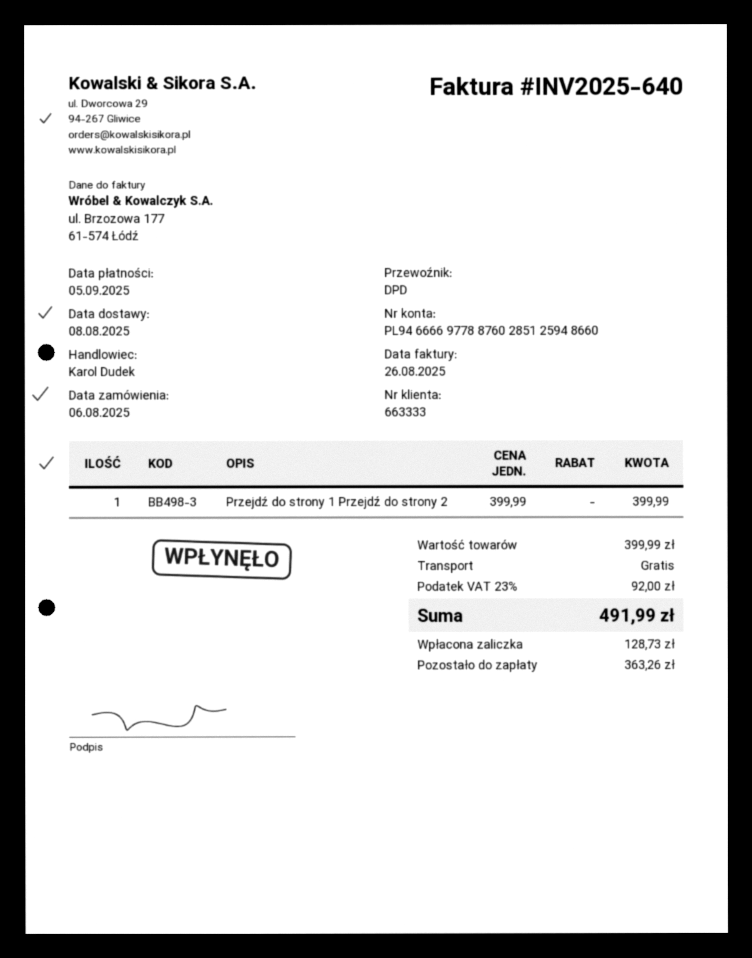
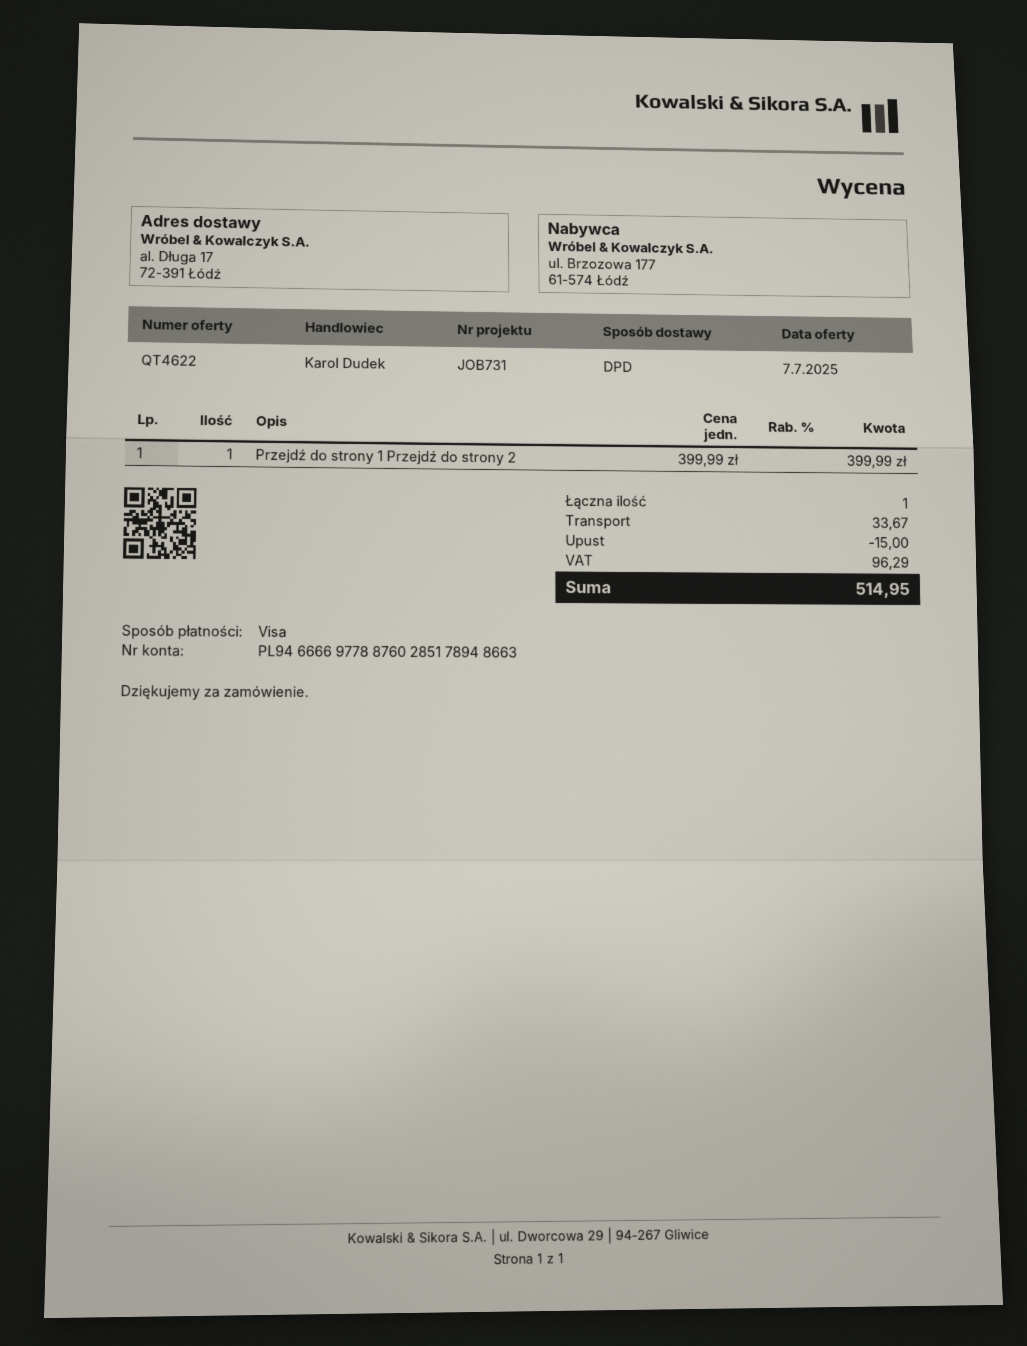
bank account: PL94666697788760285125948660 -> PL94666697788760285178948663
discount: none -> 15.00
shipping: 0.00 -> 33.67
tax: 92.00 -> 96.29
total: 491.99 -> 514.95

